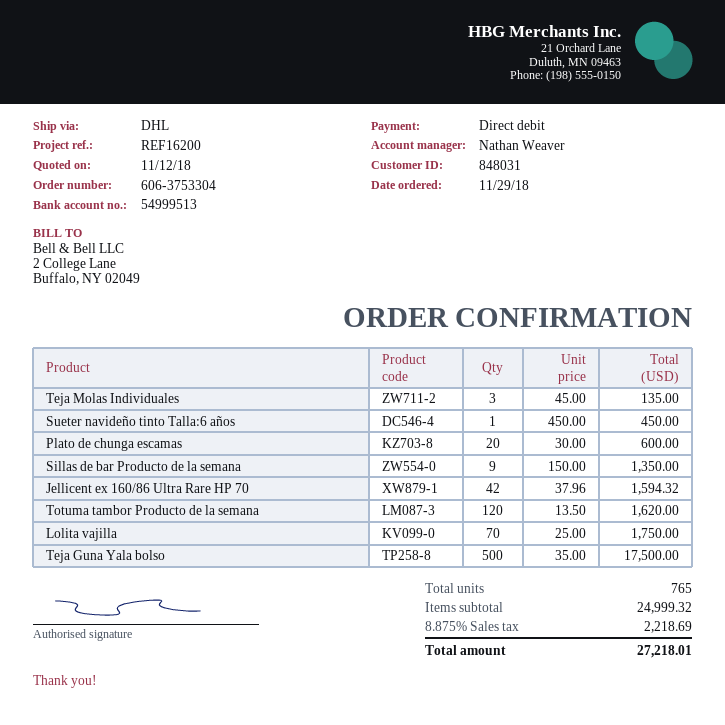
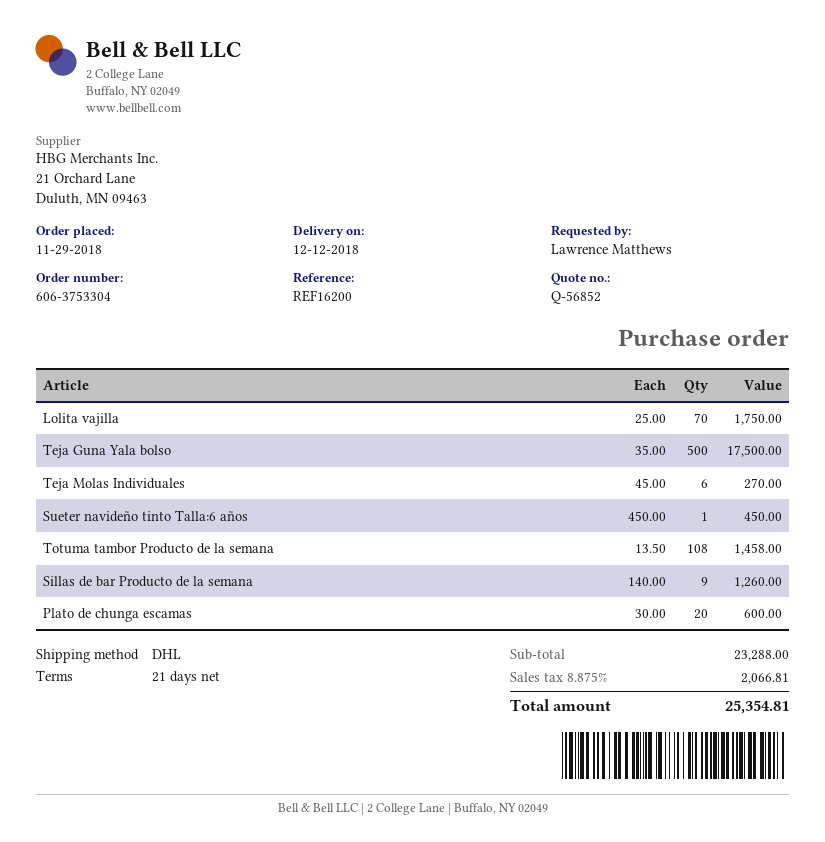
Teja Molas Individuales: 3 x 45.00 = 135.00 -> 6 x 45.00 = 270.00
Sillas de bar Producto de la semana: 9 x 150.00 = 1350.00 -> 9 x 140.00 = 1260.00
Jellicent ex 160/86 Ultra Rare HP 70: 42 x 37.96 = 1594.32 -> none
Totuma tambor Producto de la semana: 120 x 13.50 = 1620.00 -> 108 x 13.50 = 1458.00
subtotal: 24999.32 -> 23288.00
tax: 8.875% = 2218.69 -> 8.875% = 2066.81
total: 27218.01 -> 25354.81

